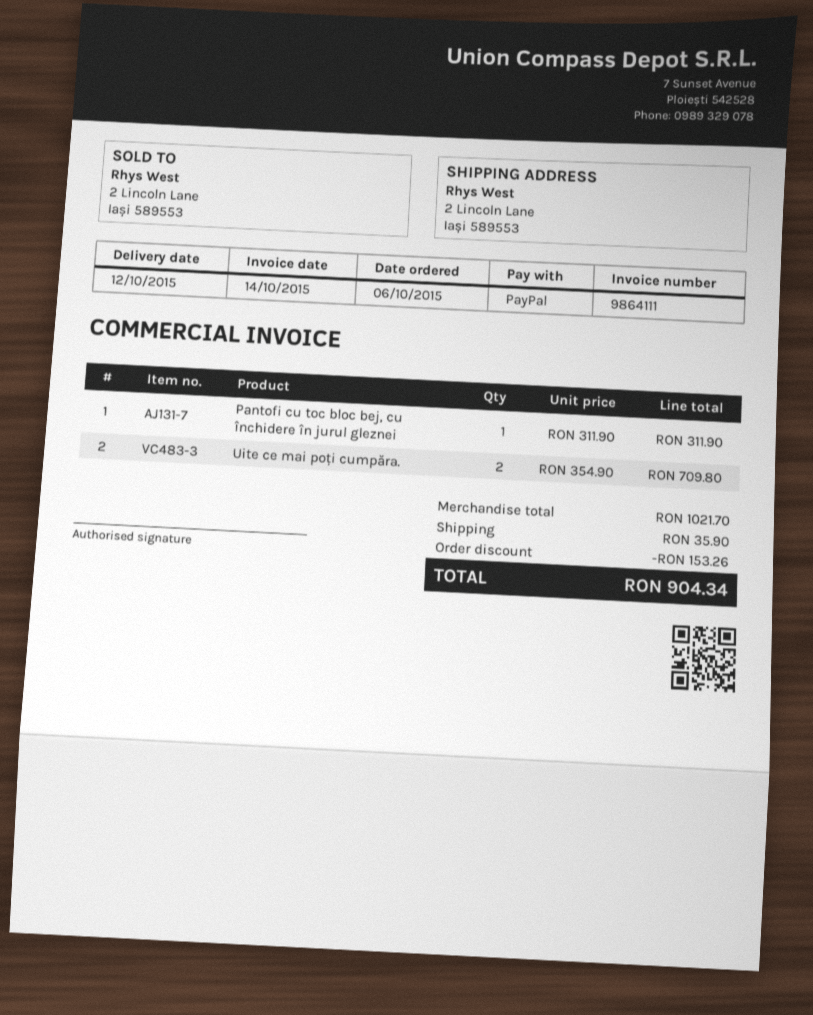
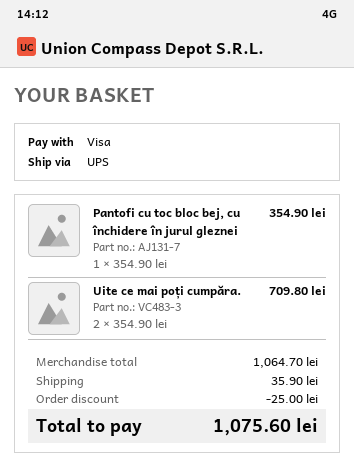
payment method: PayPal -> Visa
Pantofi cu toc bloc bej, cu închidere în jurul gleznei: 1 x 311.90 = 311.90 -> 1 x 354.90 = 354.90
subtotal: 1021.70 -> 1064.70
discount: 153.26 -> 25.00
total: 904.34 -> 1075.60

